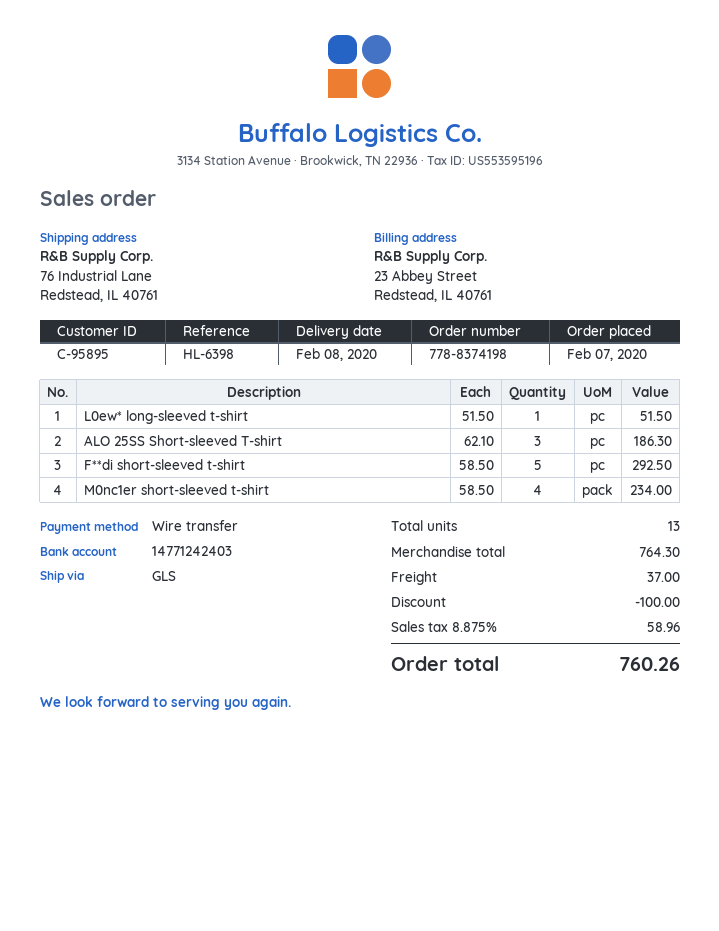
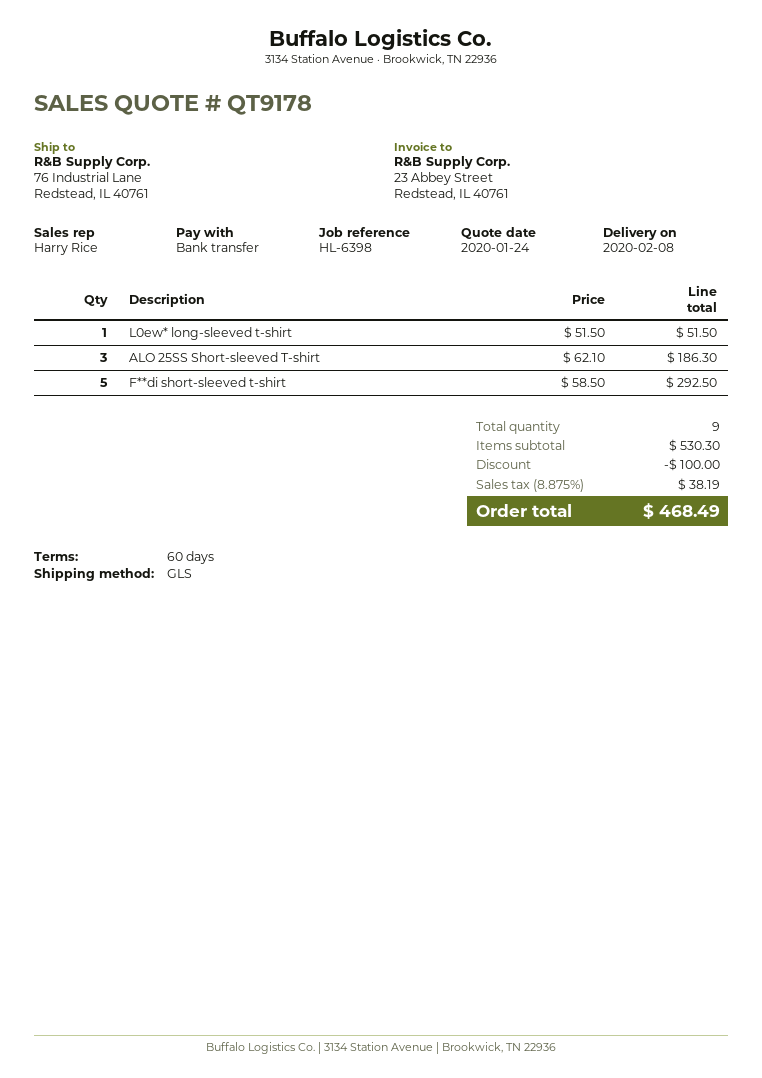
M0nc1er short-sleeved t-shirt: 4 x 58.50 = 234.00 -> none
total quantity: 13 -> 9
subtotal: 764.30 -> 530.30
shipping: 37.00 -> none
tax: 8.875% = 58.96 -> 8.875% = 38.19
total: 760.26 -> 468.49

